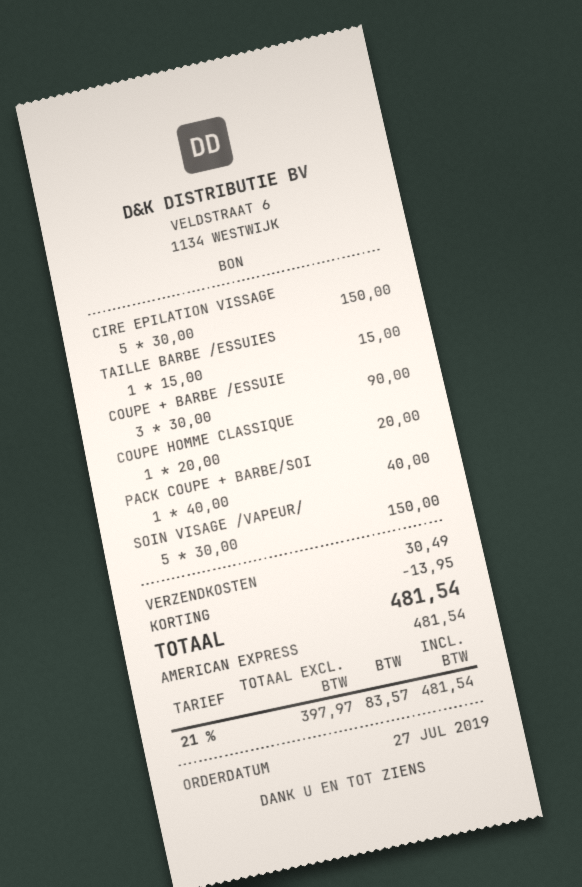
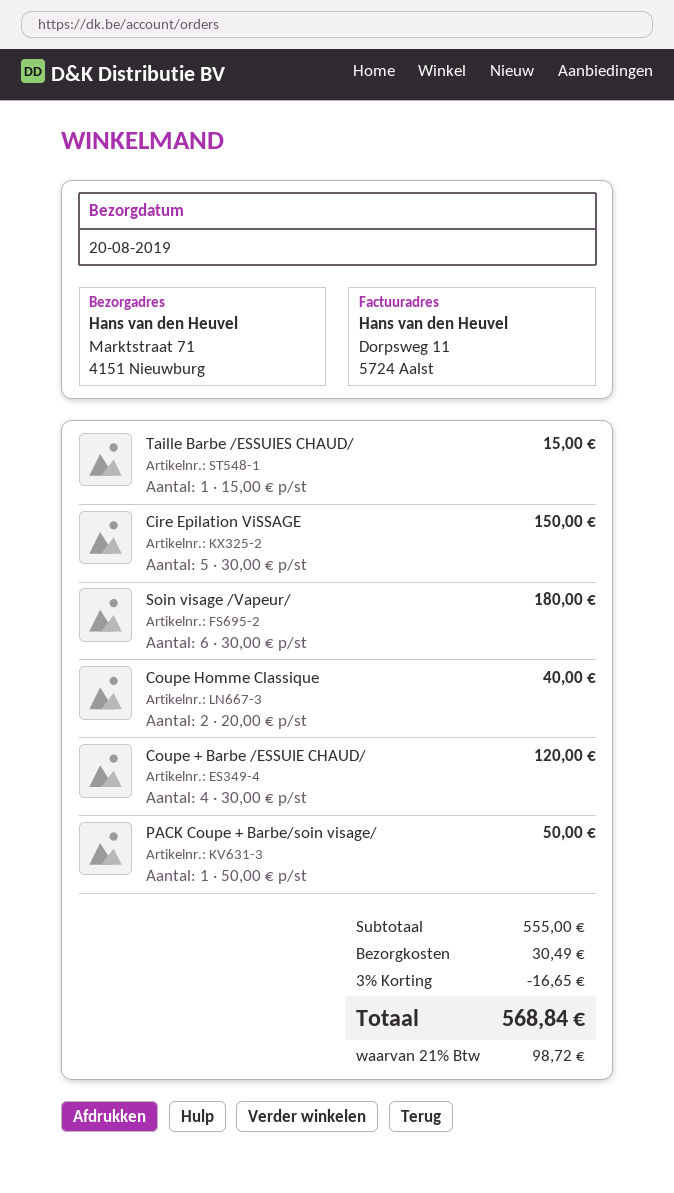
COUPE + BARBE /ESSUIE: 3 x 30.00 = 90.00 -> 4 x 30.00 = 120.00
COUPE HOMME CLASSIQUE: 1 x 20.00 = 20.00 -> 2 x 20.00 = 40.00
PACK COUPE + BARBE/SOI: 1 x 40.00 = 40.00 -> 1 x 50.00 = 50.00
SOIN VISAGE /VAPEUR/: 5 x 30.00 = 150.00 -> 6 x 30.00 = 180.00
discount: 13.95 -> 16.65
tax: 21% = 83.57 -> 21% = 98.72
total: 481.54 -> 568.84

